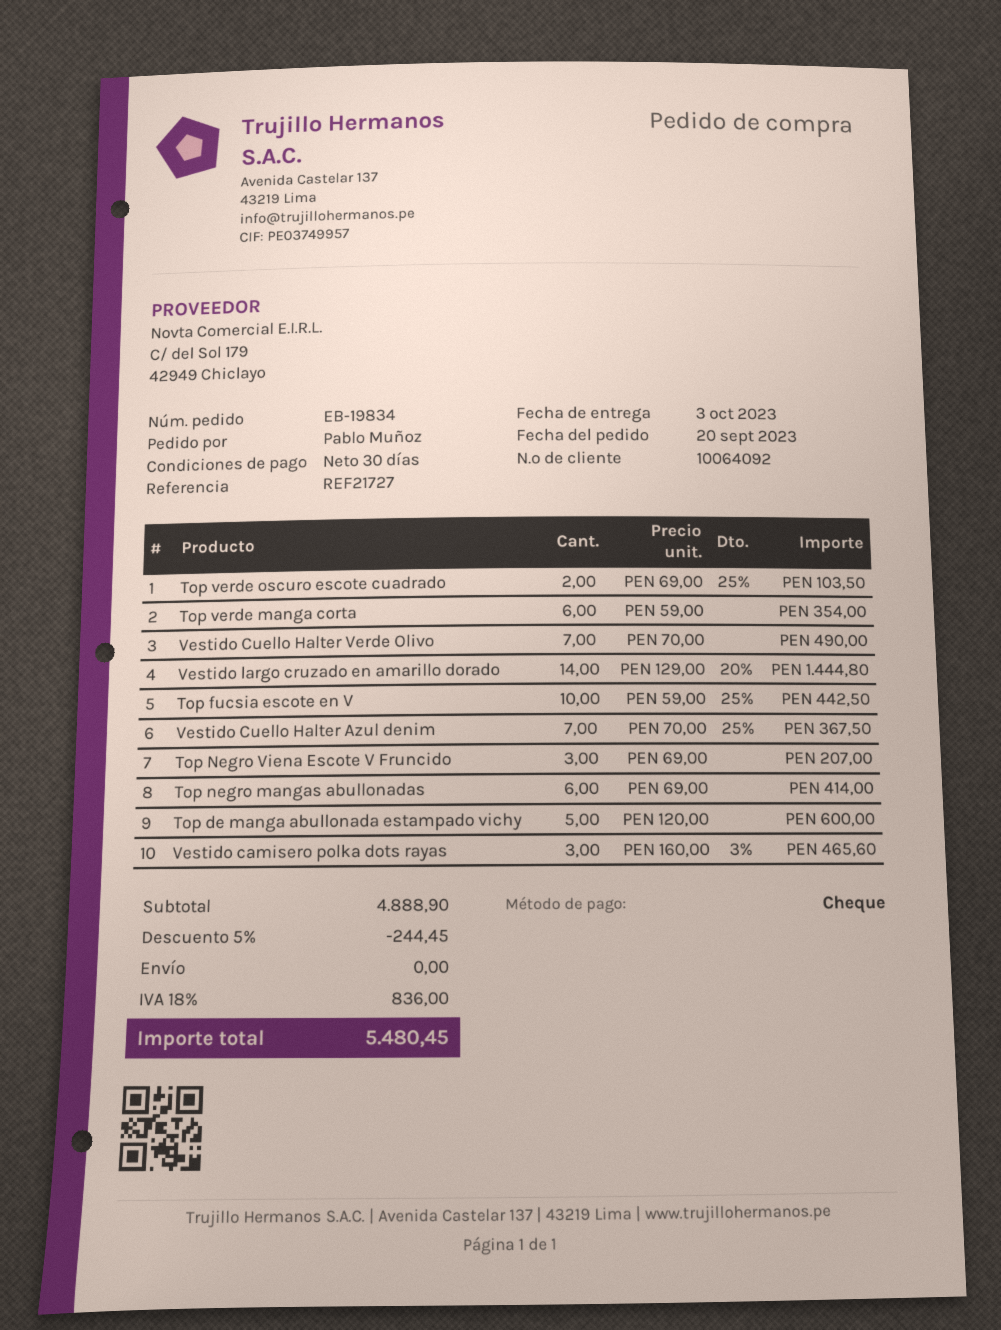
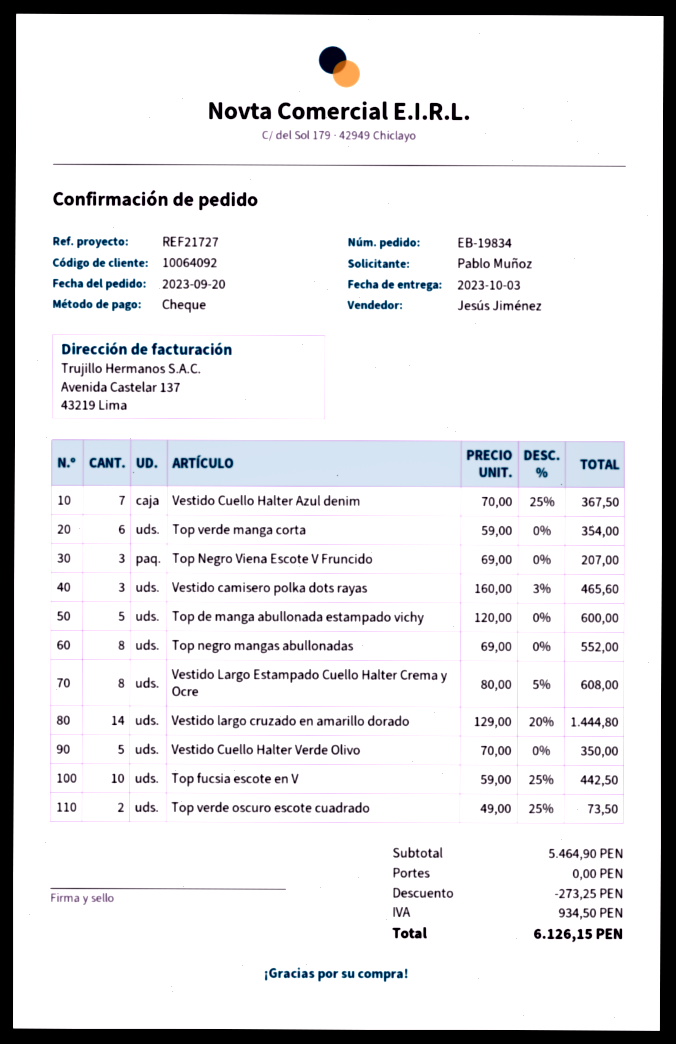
Top verde oscuro escote cuadrado: 2 x 69.00 - 25% = 103.50 -> 2 x 49.00 - 25% = 73.50
Vestido Cuello Halter Verde Olivo: 7 x 70.00 = 490.00 -> 5 x 70.00 = 350.00
Top negro mangas abullonadas: 6 x 69.00 = 414.00 -> 8 x 69.00 = 552.00
Vestido Largo Estampado Cuello Halter Crema y Ocre: none -> 8 x 80.00 - 5% = 608.00
subtotal: 4888.90 -> 5464.90
discount: 244.45 -> 273.25
tax: 836.00 -> 934.50
total: 5480.45 -> 6126.15

